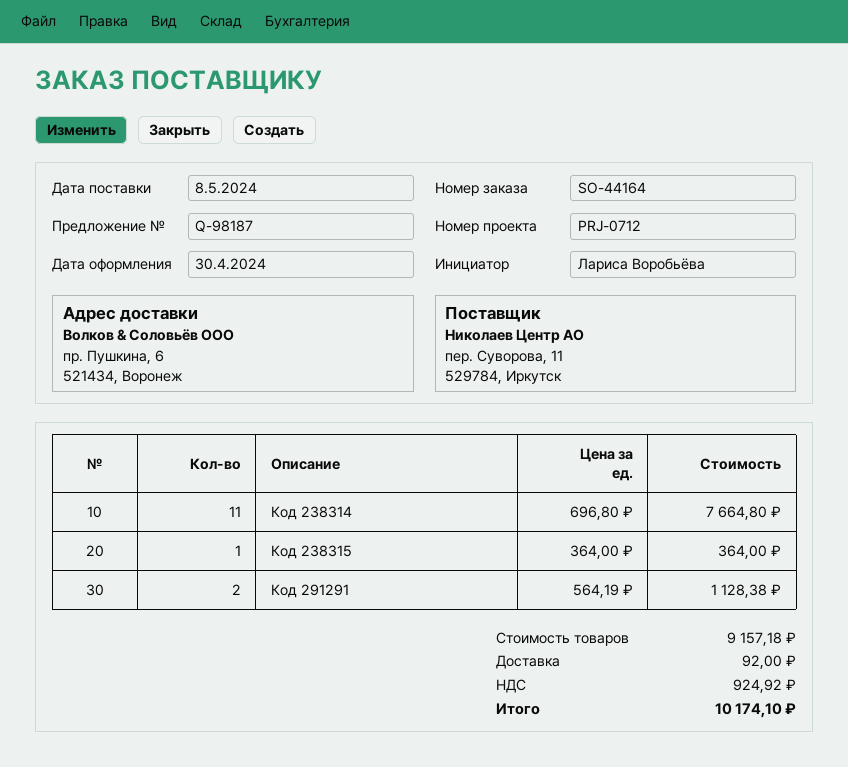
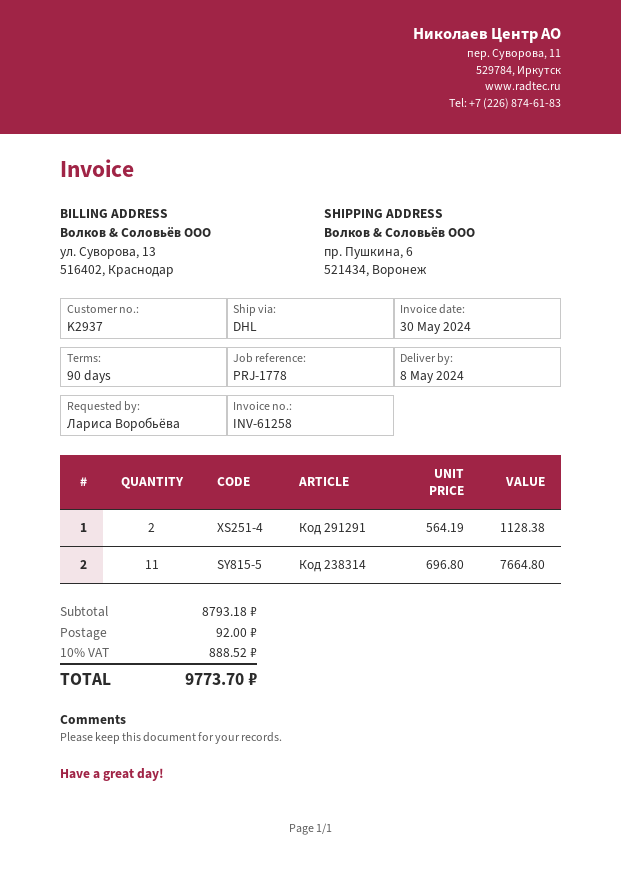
reference: PRJ-0712 -> PRJ-1778
Код 238315: 1 x 364.00 = 364.00 -> none
subtotal: 9157.18 -> 8793.18
tax: 924.92 -> 888.52
total: 10174.10 -> 9773.70

